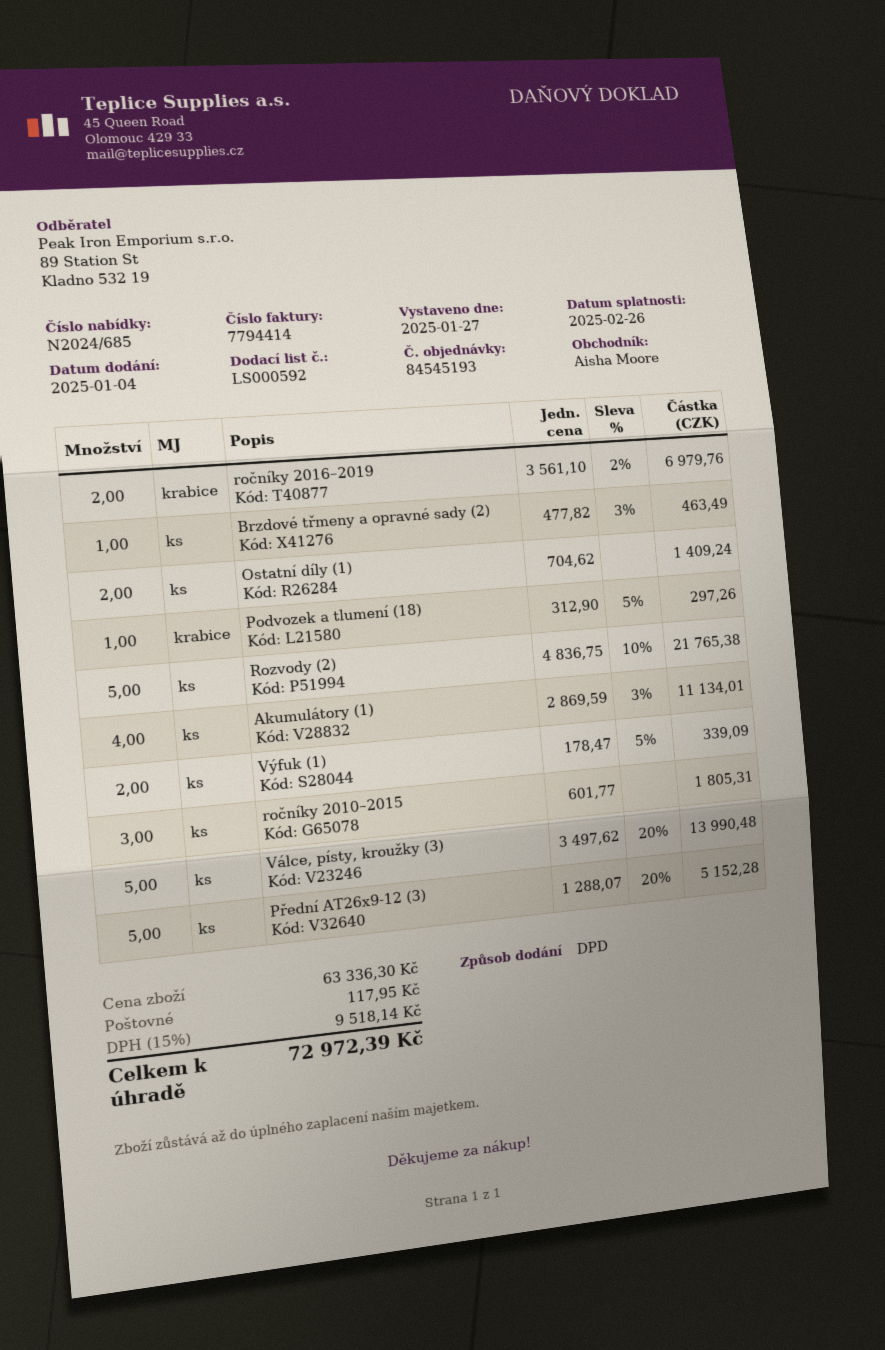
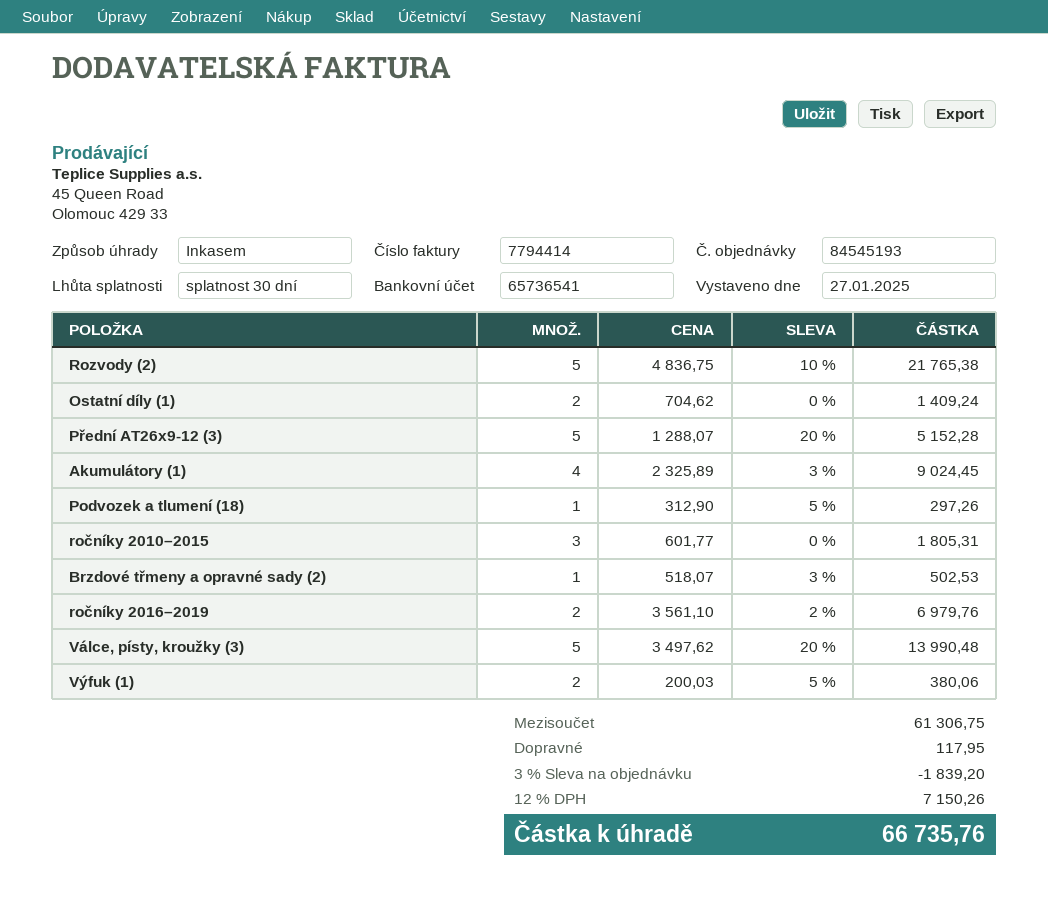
Brzdové třmeny a opravné sady (2): 1 x 477.82 - 3% = 463.49 -> 1 x 518.07 - 3% = 502.53
Akumulátory (1): 4 x 2869.59 - 3% = 11134.01 -> 4 x 2325.89 - 3% = 9024.45
Výfuk (1): 2 x 178.47 - 5% = 339.09 -> 2 x 200.03 - 5% = 380.06
subtotal: 63336.30 -> 61306.75
discount: none -> 3% = 1839.20
tax: 15% = 9518.14 -> 12% = 7150.26
total: 72972.39 -> 66735.76

